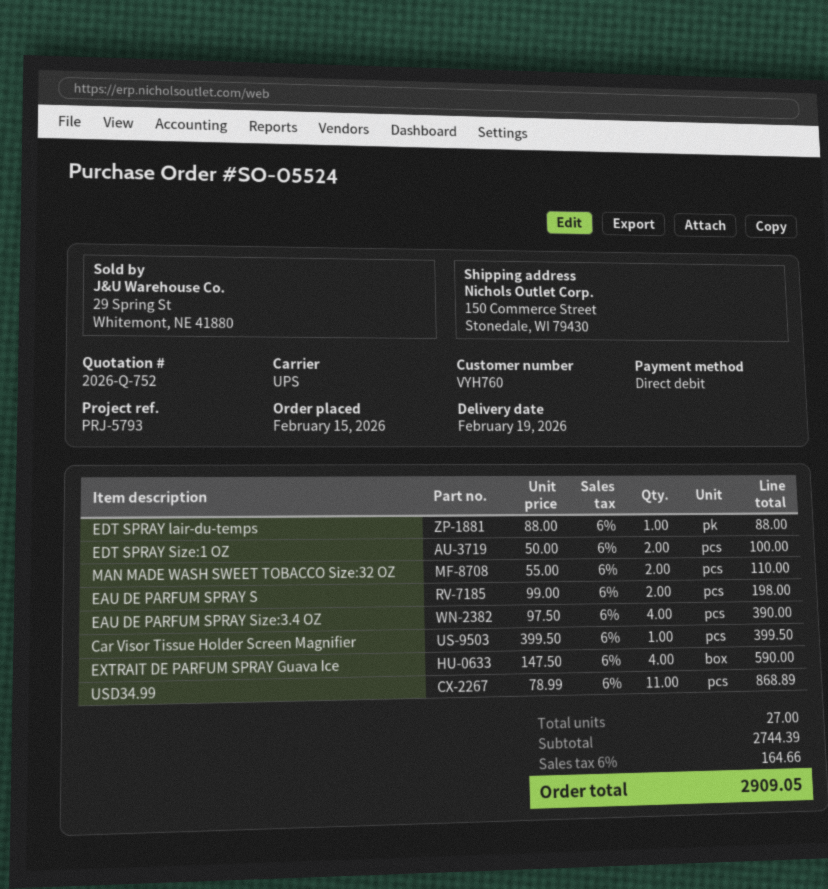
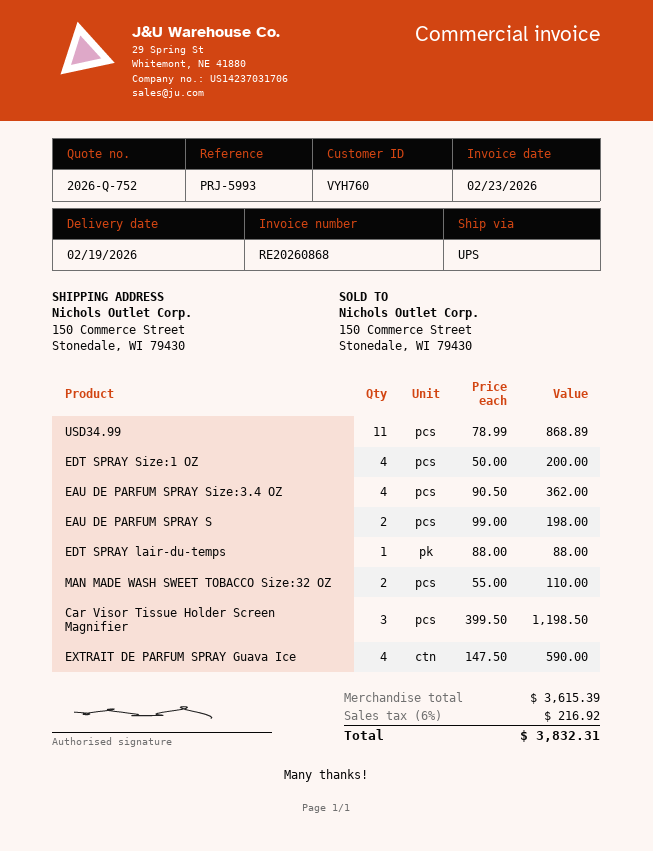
reference: PRJ-5793 -> PRJ-5993
EDT SPRAY Size:1 OZ: 2 x 50.00 = 100.00 -> 4 x 50.00 = 200.00
EAU DE PARFUM SPRAY Size:3.4 OZ: 4 x 97.50 = 390.00 -> 4 x 90.50 = 362.00
Car Visor Tissue Holder Screen Magnifier: 1 x 399.50 = 399.50 -> 3 x 399.50 = 1198.50
subtotal: 2744.39 -> 3615.39
tax: 6% = 164.66 -> 6% = 216.92
total: 2909.05 -> 3832.31

